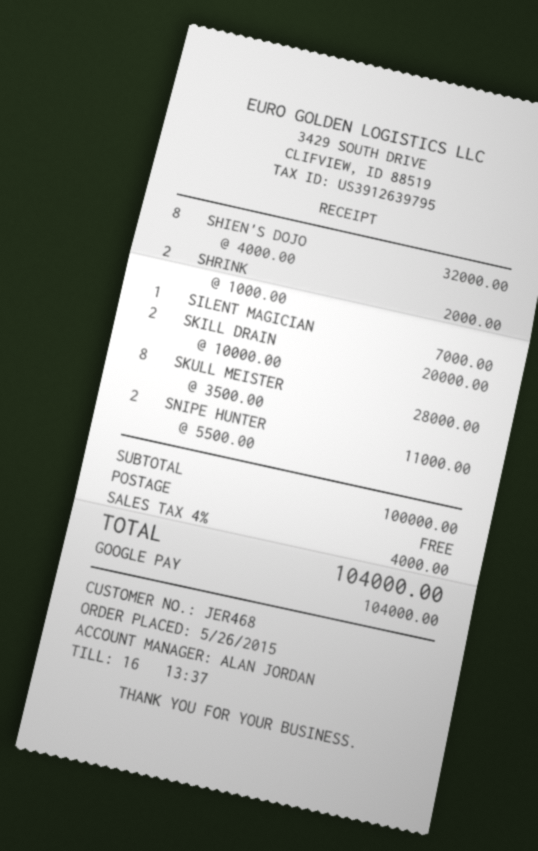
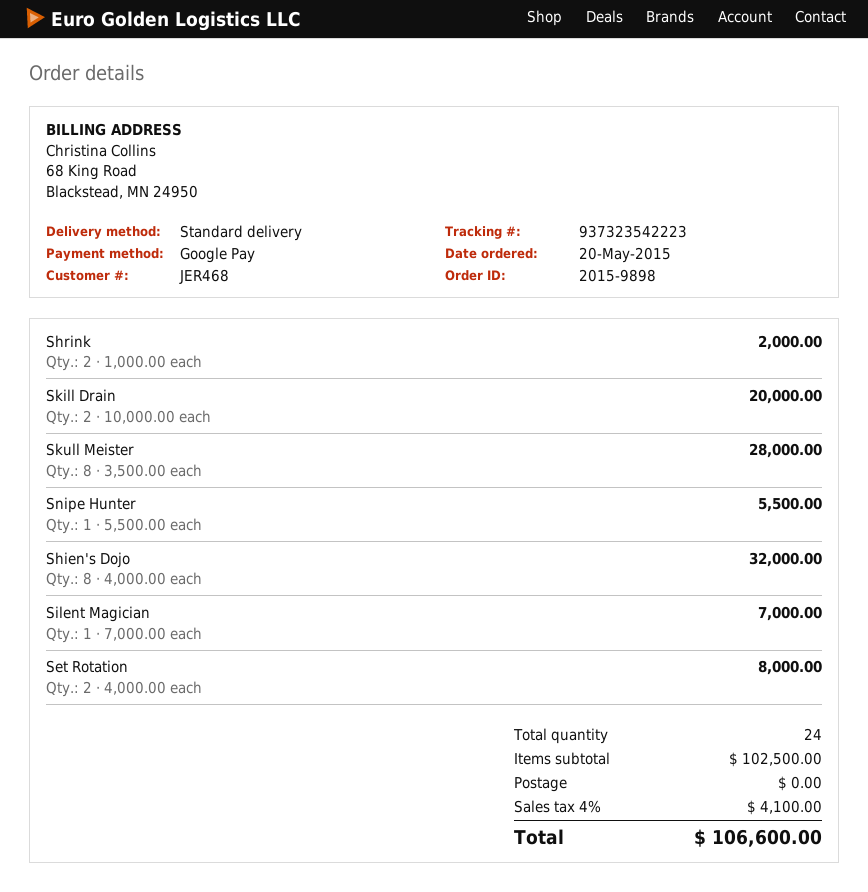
order date: 2015-05-26 -> 2015-05-20
SNIPE HUNTER: 2 x 5500.00 = 11000.00 -> 1 x 5500.00 = 5500.00
Set Rotation: none -> 2 x 4000.00 = 8000.00
subtotal: 100000.00 -> 102500.00
tax: 4% = 4000.00 -> 4% = 4100.00
total: 104000.00 -> 106600.00

